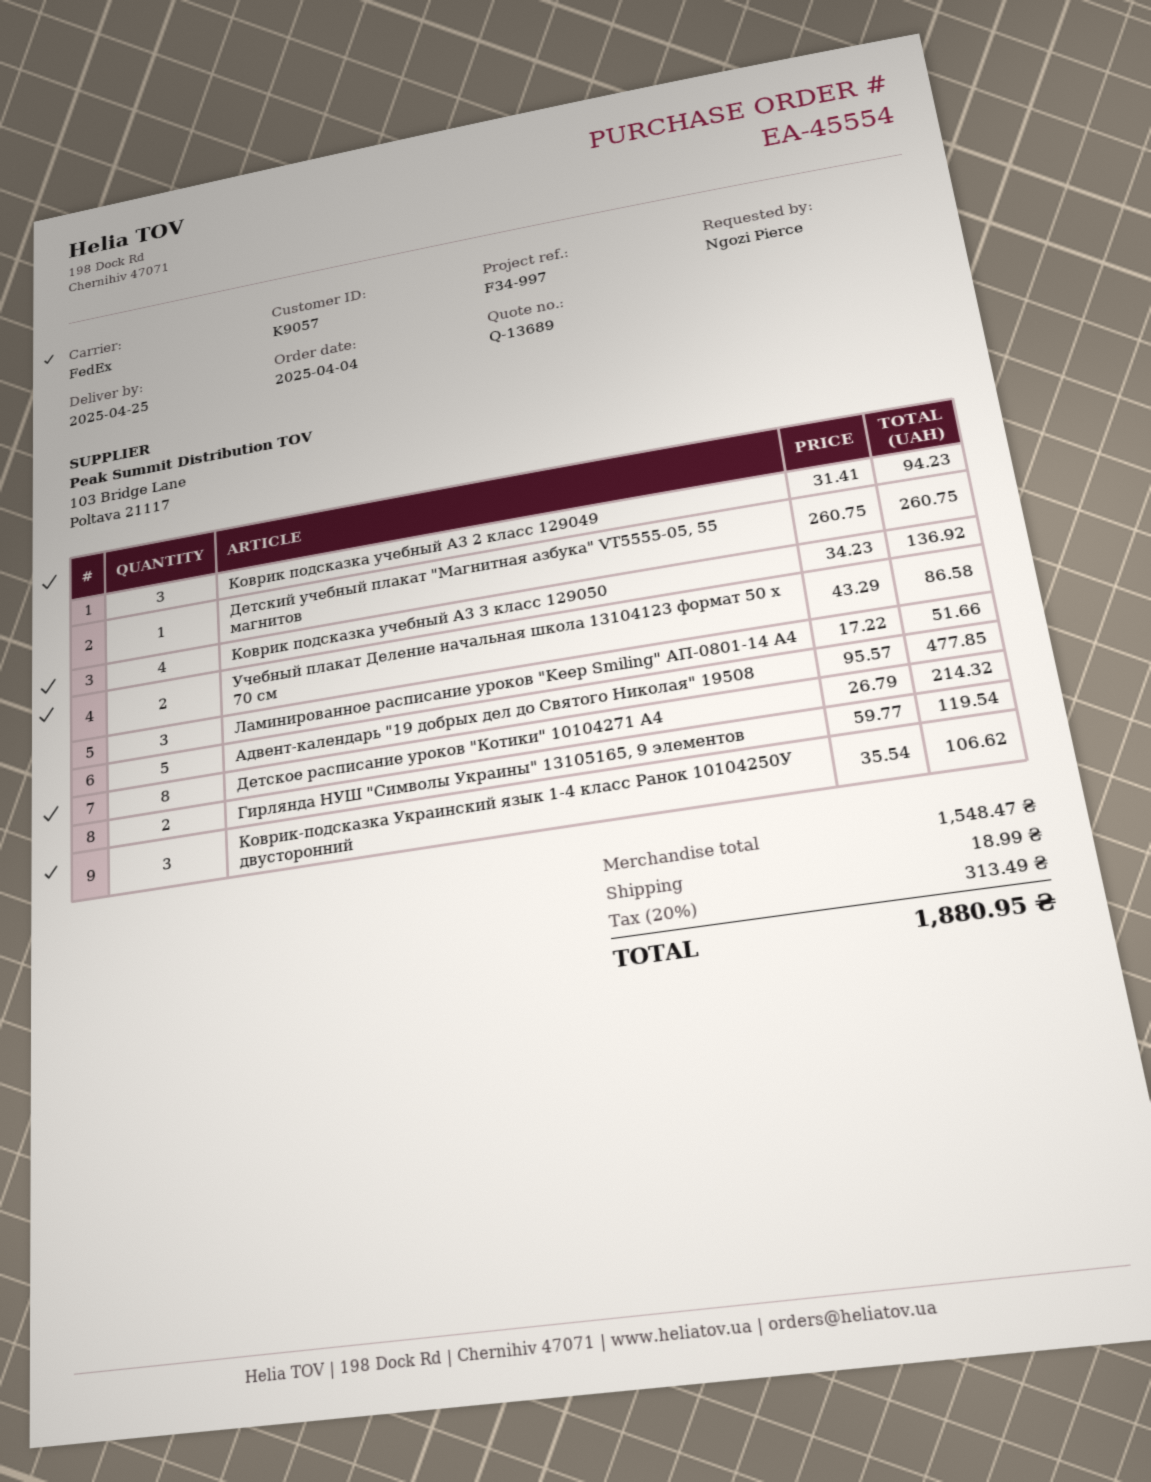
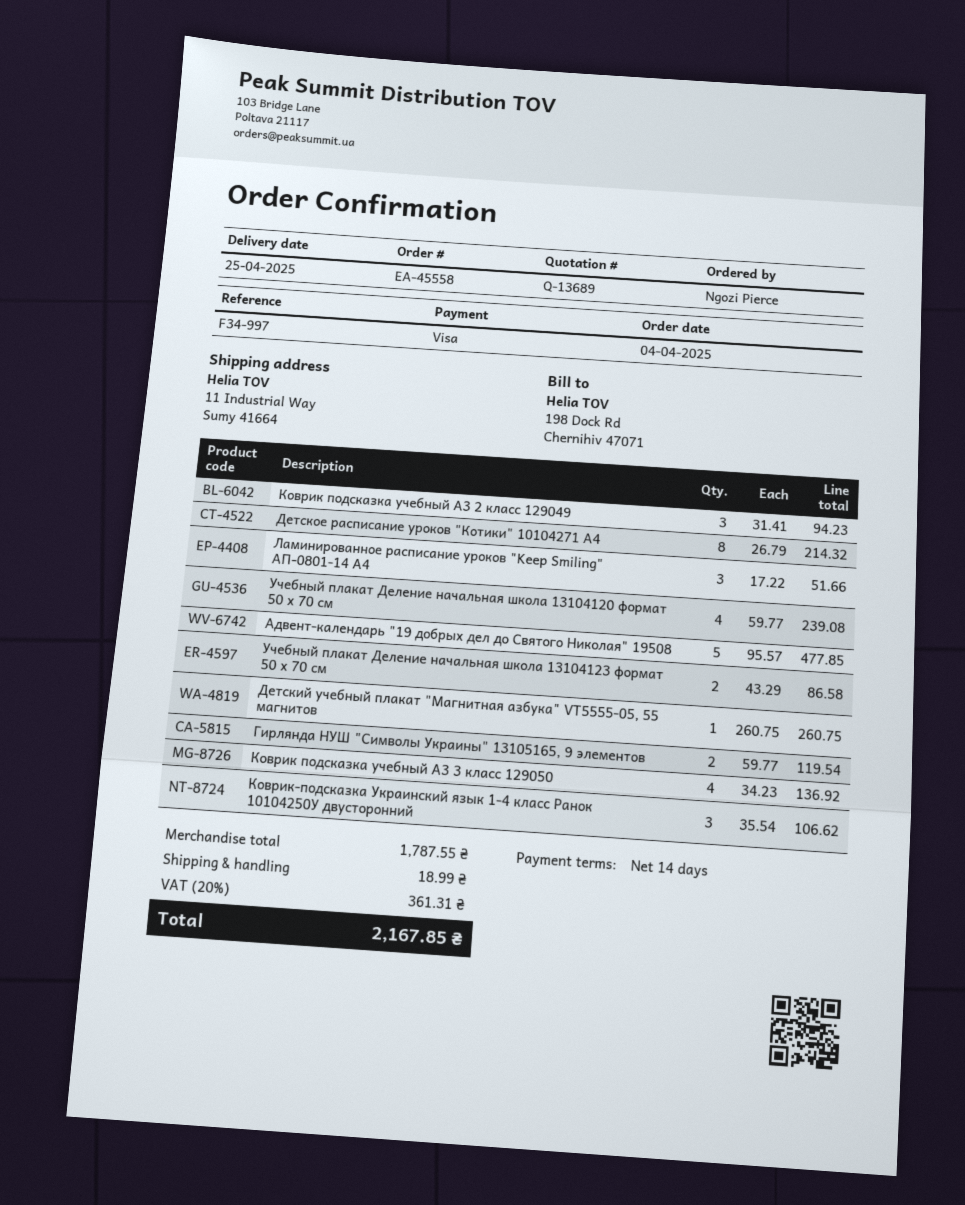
order number: EA-45554 -> EA-45558
Учебный плакат Деление начальная школа 13104120 формат 50 х 70 см: none -> 4 x 59.77 = 239.08
subtotal: 1548.47 -> 1787.55
tax: 20% = 313.49 -> 20% = 361.31
total: 1880.95 -> 2167.85

